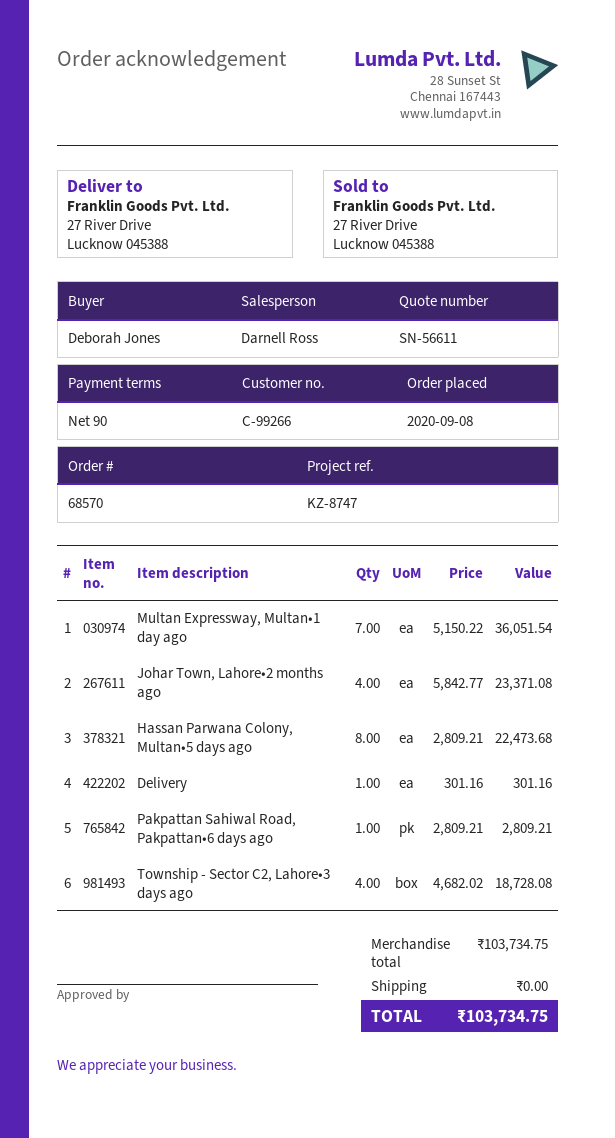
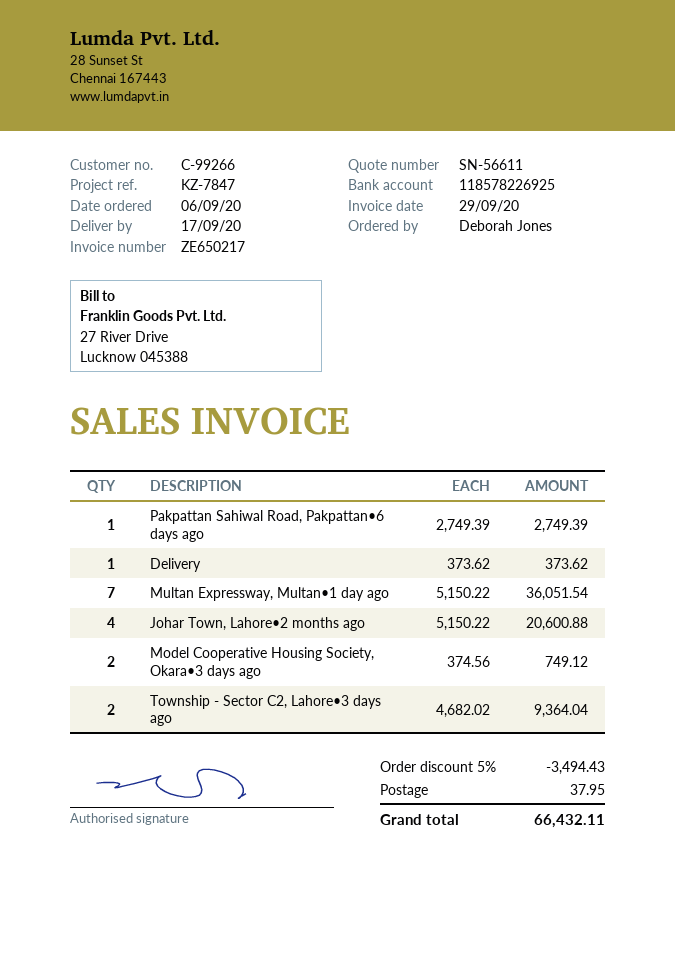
order date: 2020-09-08 -> 2020-09-06
reference: KZ-8747 -> KZ-7847
Johar Town, Lahore•2 months ago: 4 x 5842.77 = 23371.08 -> 4 x 5150.22 = 20600.88
Hassan Parwana Colony, Multan•5 days ago: 8 x 2809.21 = 22473.68 -> none
Delivery: 1 x 301.16 = 301.16 -> 1 x 373.62 = 373.62
Pakpattan Sahiwal Road, Pakpattan•6 days ago: 1 x 2809.21 = 2809.21 -> 1 x 2749.39 = 2749.39
Township - Sector C2, Lahore•3 days ago: 4 x 4682.02 = 18728.08 -> 2 x 4682.02 = 9364.04
Model Cooperative Housing Society, Okara•3 days ago: none -> 2 x 374.56 = 749.12
discount: none -> 5% = 3494.43
shipping: 0.00 -> 37.95
total: 103734.75 -> 66432.11

